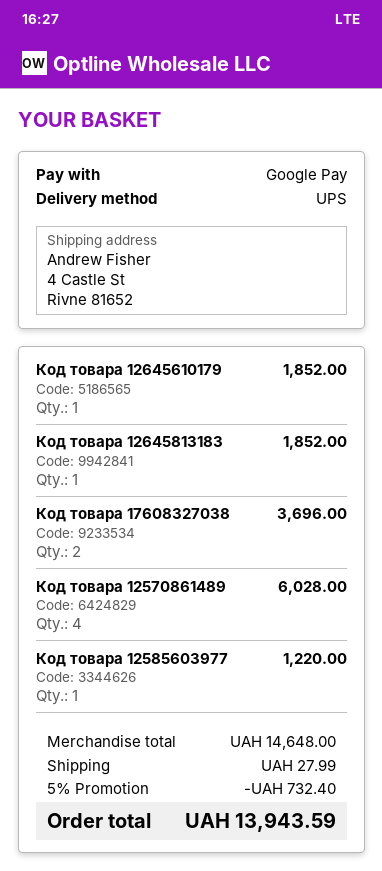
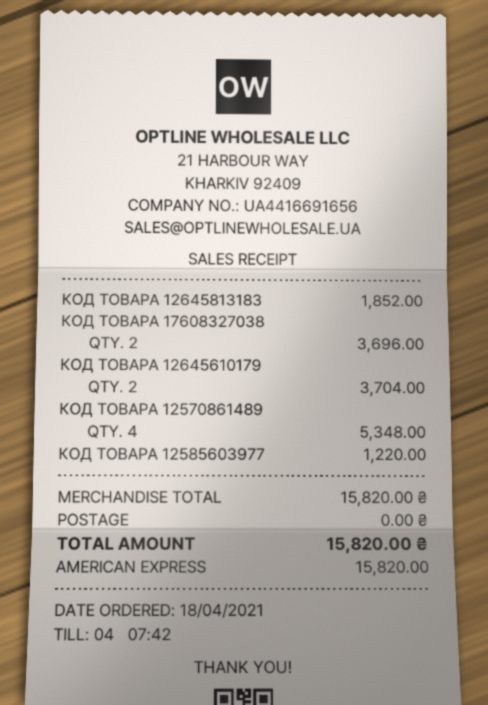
payment method: Google Pay -> American Express
Код товара 12645610179: 1 for 1852.00 -> 2 for 3704.00
Код товара 12570861489: 4 for 6028.00 -> 4 for 5348.00
subtotal: 14648.00 -> 15820.00
discount: 5% = 732.40 -> none
shipping: 27.99 -> 0.00
total: 13943.59 -> 15820.00

